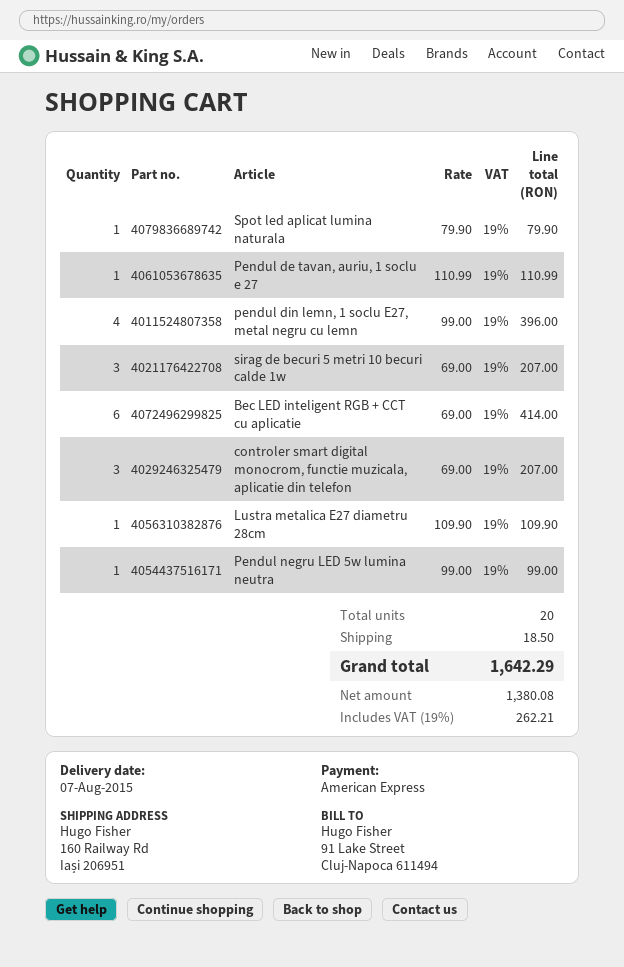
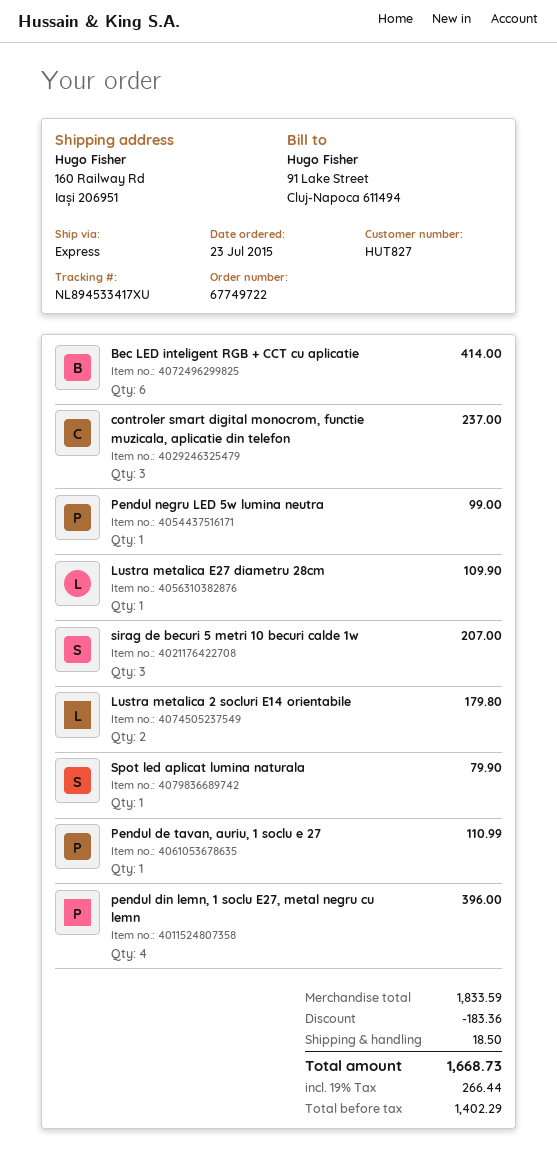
controler smart digital monocrom, functie muzicala, aplicatie din telefon: 3 for 207.00 -> 3 for 237.00
Lustra metalica 2 socluri E14 orientabile: none -> 2 for 179.80
discount: none -> 183.36
net: 1380.08 -> 1402.29
tax: 19% = 262.21 -> 19% = 266.44
total: 1642.29 -> 1668.73

